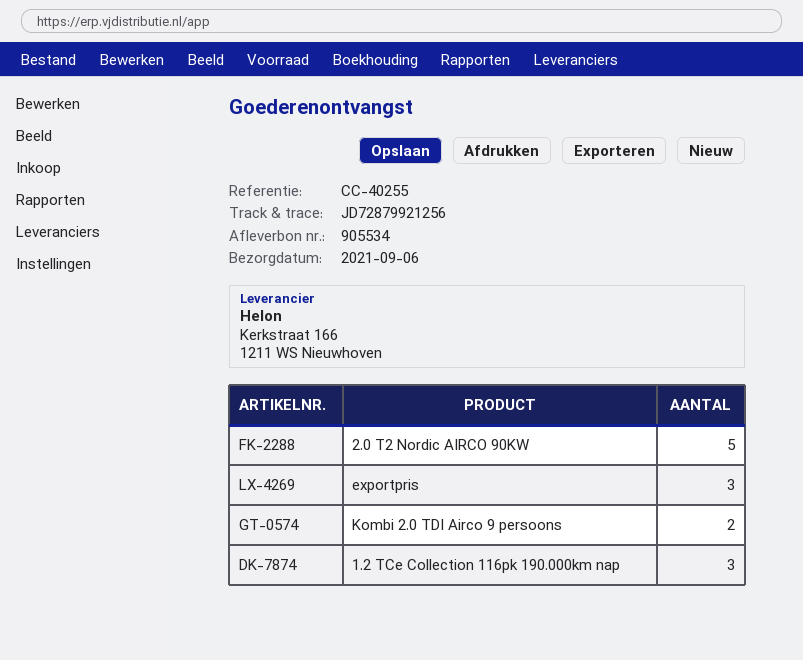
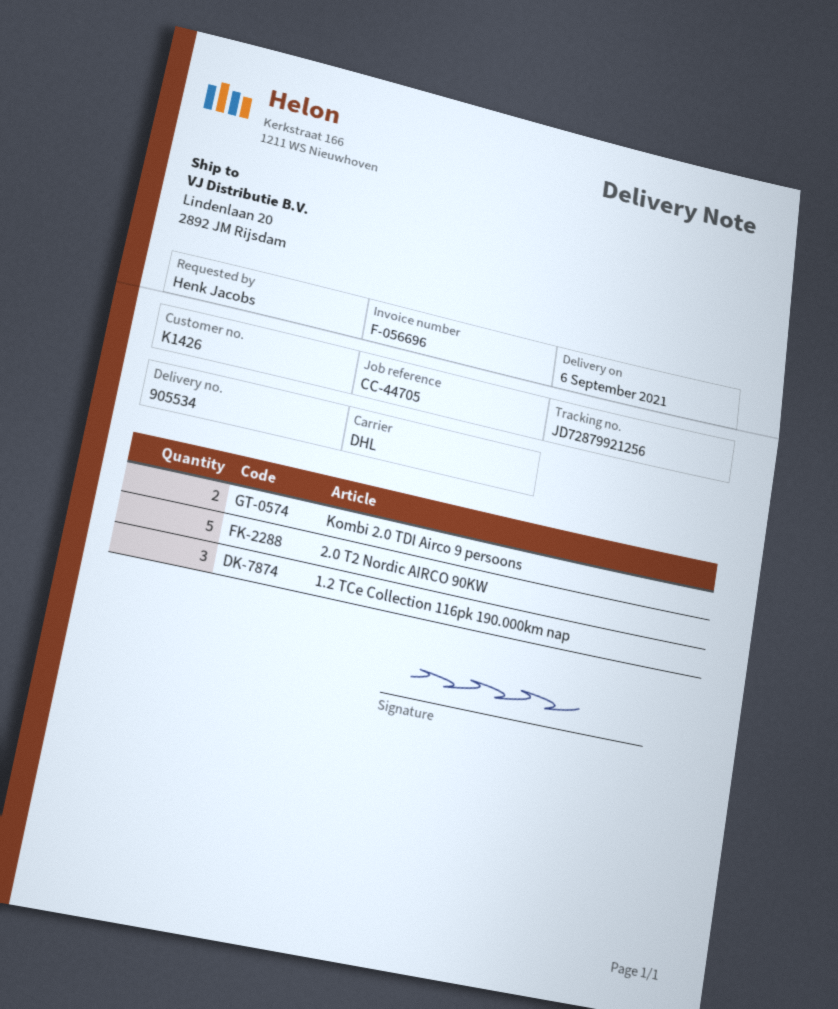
reference: CC-40255 -> CC-44705
exportpris: 3 -> none

